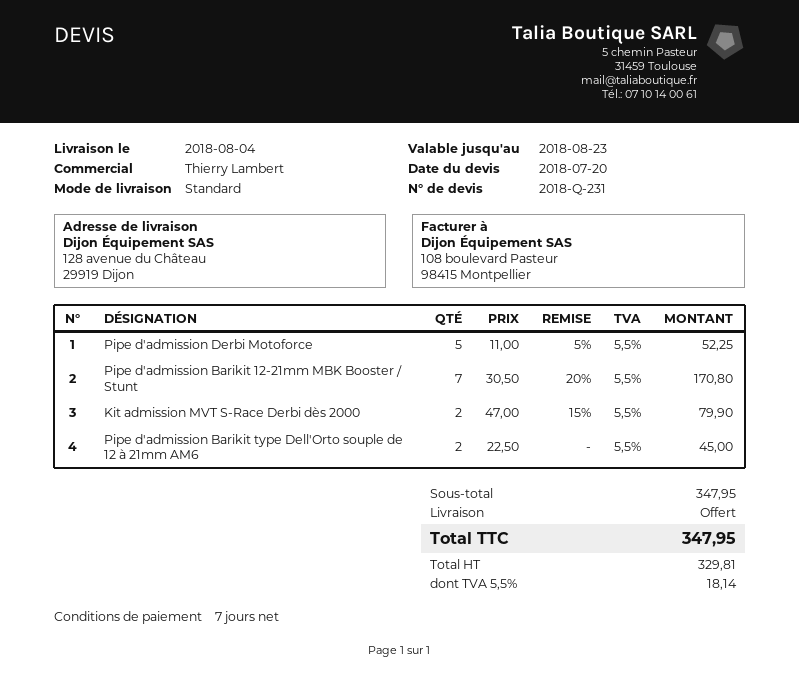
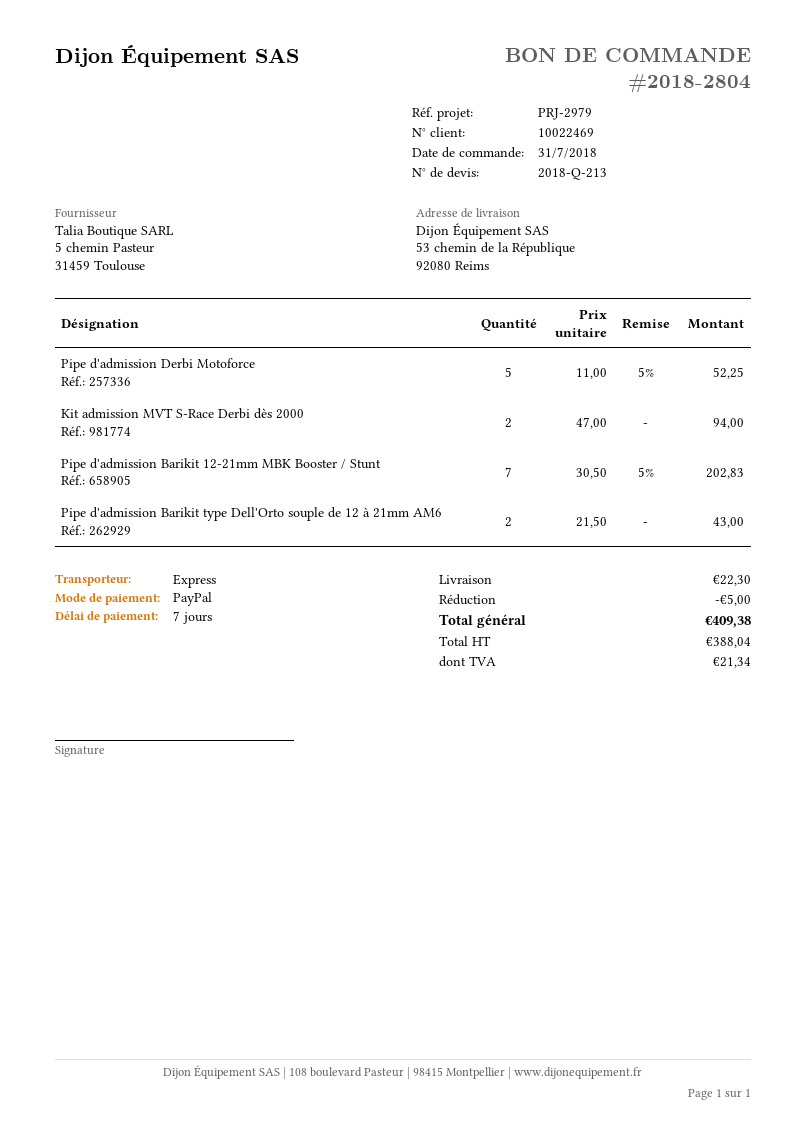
quote number: 2018-Q-231 -> 2018-Q-213
shipping method: standard -> express
ship to: 128 avenue du Château, 29919 Dijon -> 53 chemin de la République, 92080 Reims
Pipe d'admission Barikit 12-21mm MBK Booster / Stunt: 7 x 30.50 - 20% = 170.80 -> 7 x 30.50 - 5% = 202.83
Kit admission MVT S-Race Derbi dès 2000: 2 x 47.00 - 15% = 79.90 -> 2 x 47.00 = 94.00
Pipe d'admission Barikit type Dell'Orto souple de 12 à 21mm AM6: 2 x 22.50 = 45.00 -> 2 x 21.50 = 43.00
discount: none -> 5.00
shipping: 0.00 -> 22.30
net: 329.81 -> 388.04
tax: 18.14 -> 21.34
total: 347.95 -> 409.38

